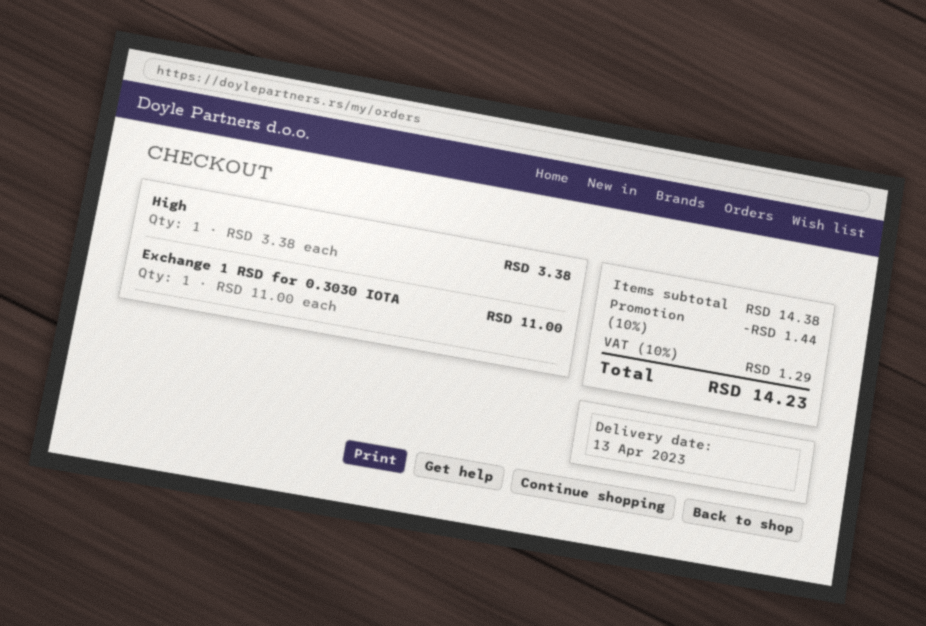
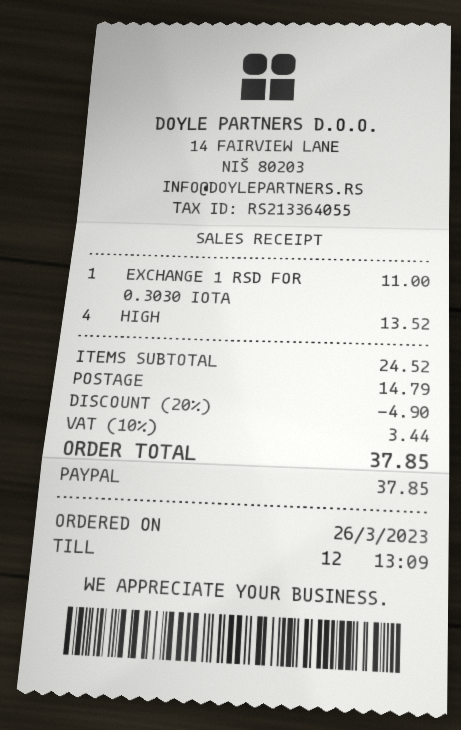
High: 1 for 3.38 -> 4 for 13.52
subtotal: 14.38 -> 24.52
discount: 10% = 1.44 -> 20% = 4.90
shipping: none -> 14.79
tax: 10% = 1.29 -> 10% = 3.44
total: 14.23 -> 37.85

